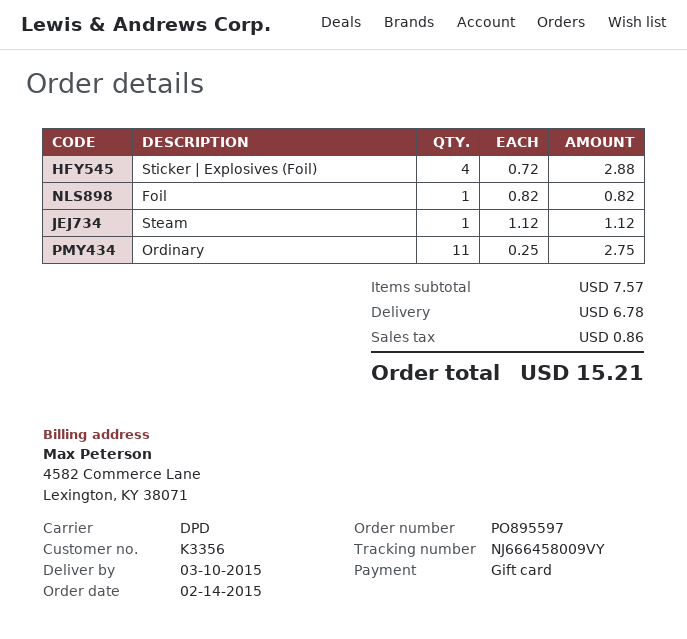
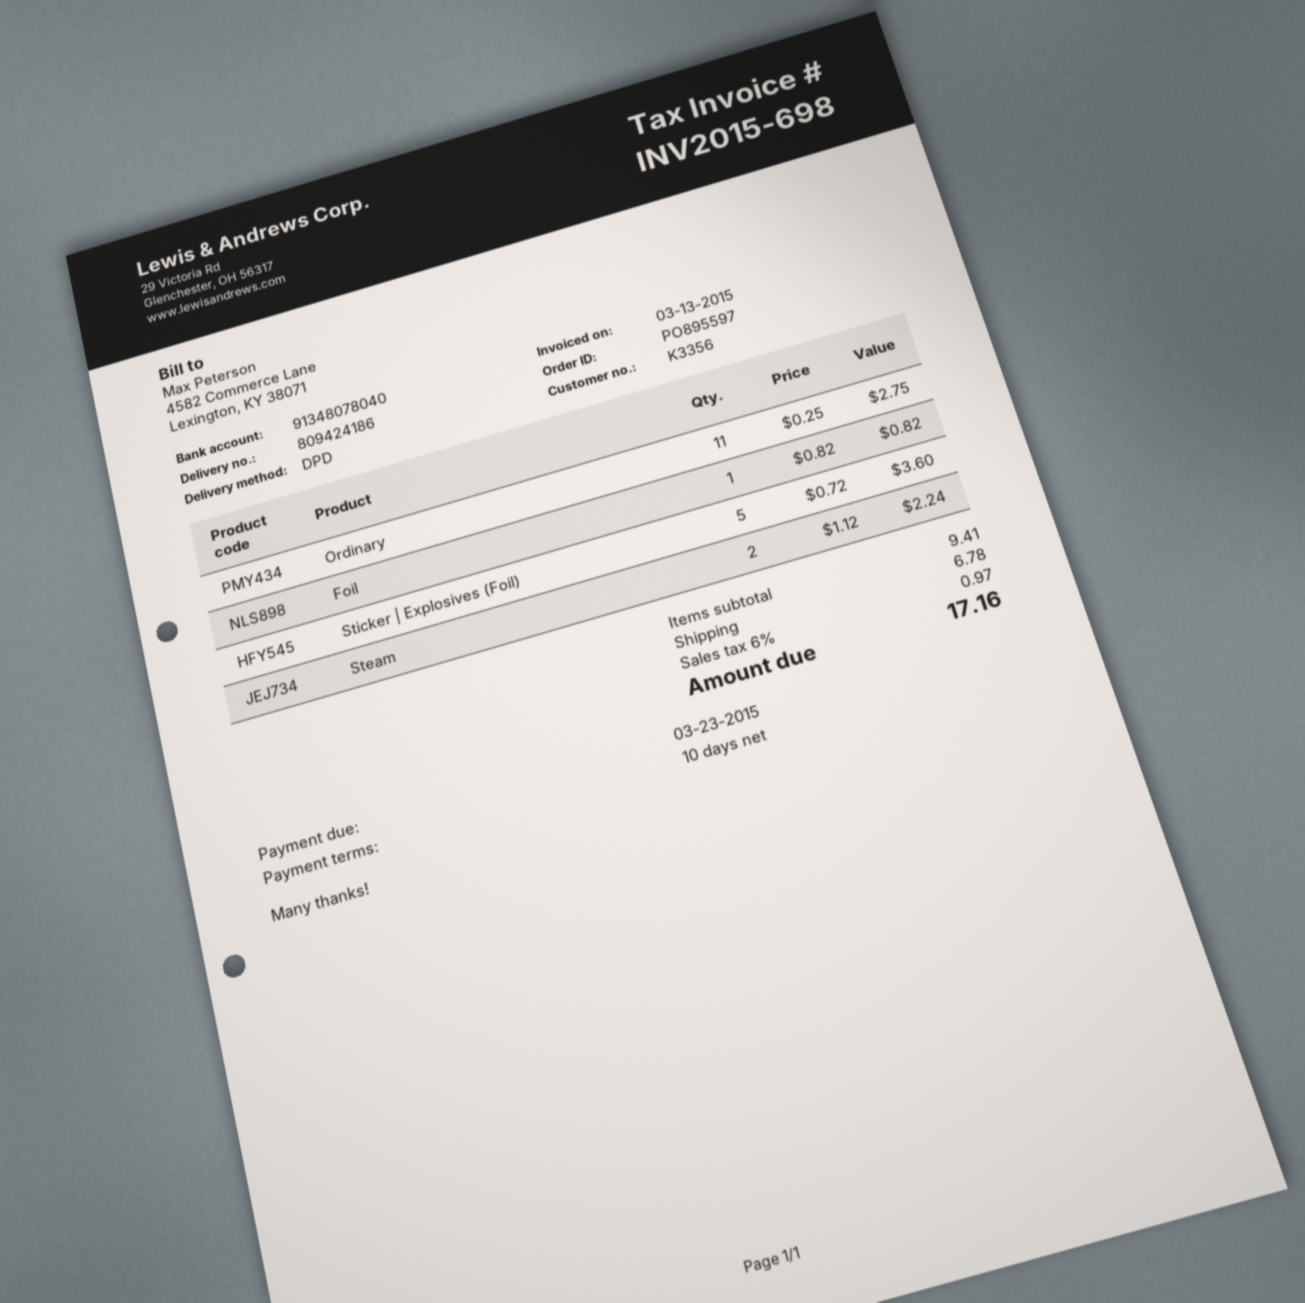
Sticker | Explosives (Foil): 4 x 0.72 = 2.88 -> 5 x 0.72 = 3.60
Steam: 1 x 1.12 = 1.12 -> 2 x 1.12 = 2.24
subtotal: 7.57 -> 9.41
tax: 0.86 -> 0.97
total: 15.21 -> 17.16

